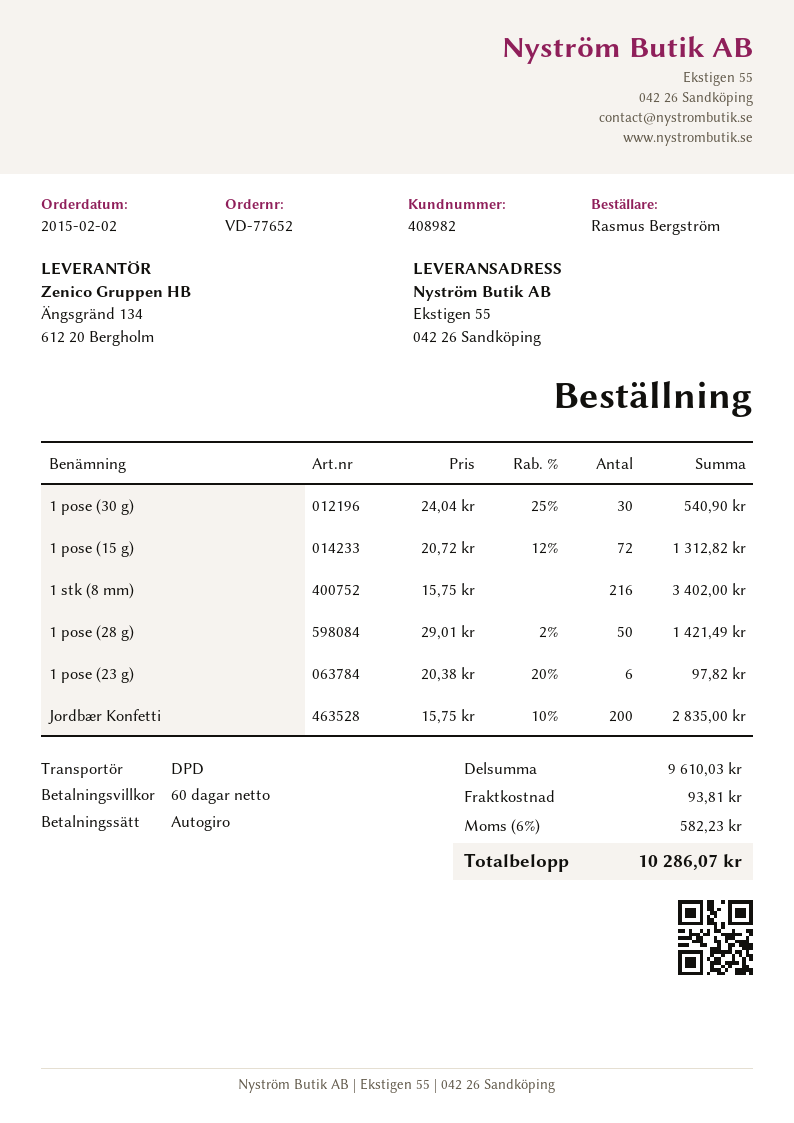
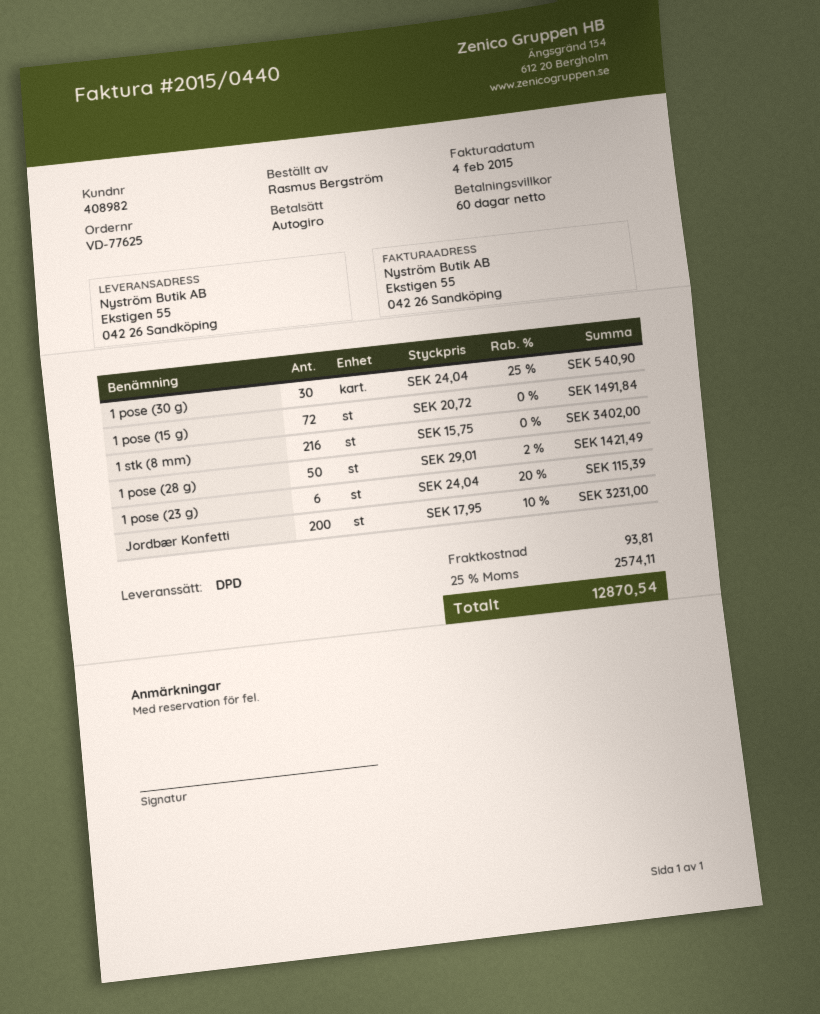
order number: VD-77652 -> VD-77625
1 pose (15 g): 72 x 20.72 - 12% = 1312.82 -> 72 x 20.72 = 1491.84
1 pose (23 g): 6 x 20.38 - 20% = 97.82 -> 6 x 24.04 - 20% = 115.39
Jordbær Konfetti: 200 x 15.75 - 10% = 2835.00 -> 200 x 17.95 - 10% = 3231.00
tax: 6% = 582.23 -> 25% = 2574.11
total: 10286.07 -> 12870.54

